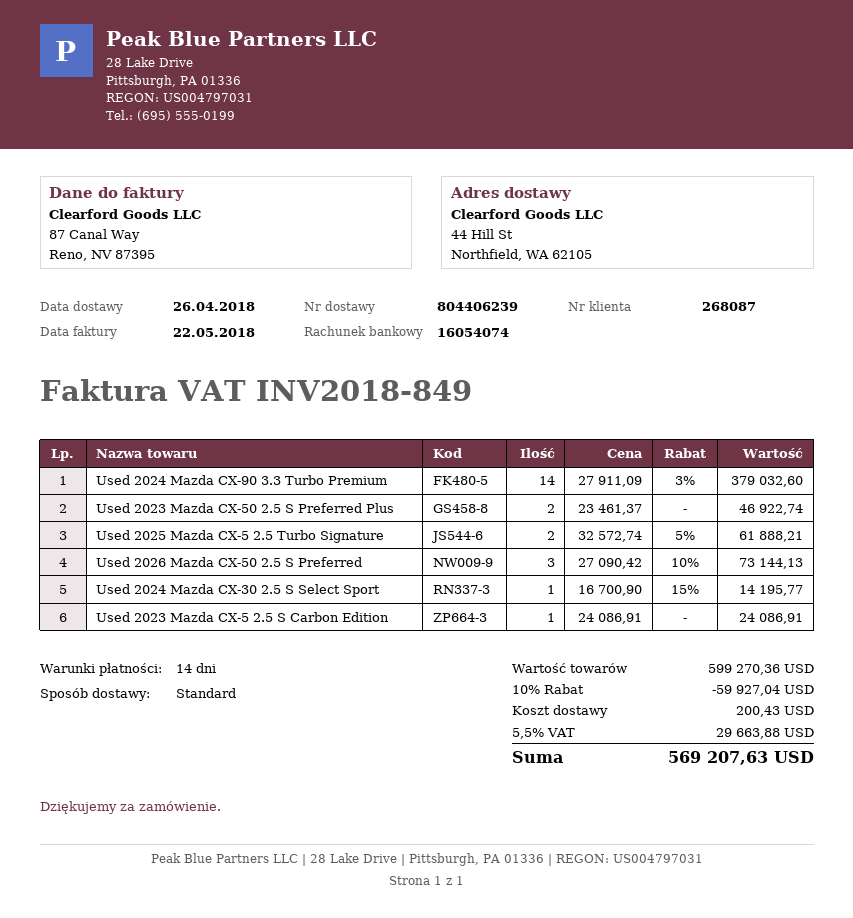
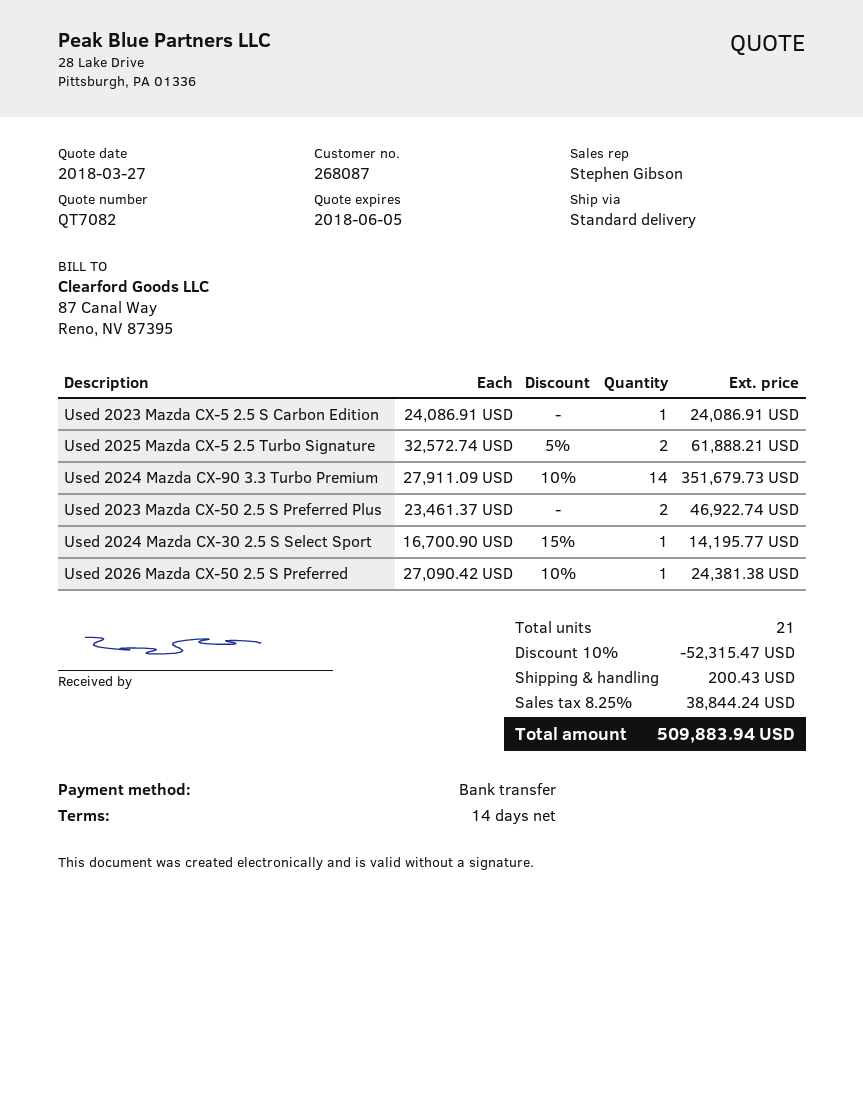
Used 2024 Mazda CX-90 3.3 Turbo Premium: 14 x 27911.09 - 3% = 379032.60 -> 14 x 27911.09 - 10% = 351679.73
Used 2026 Mazda CX-50 2.5 S Preferred: 3 x 27090.42 - 10% = 73144.13 -> 1 x 27090.42 - 10% = 24381.38
discount: 10% = 59927.04 -> 10% = 52315.47
tax: 5.5% = 29663.88 -> 8.25% = 38844.24
total: 569207.63 -> 509883.94

